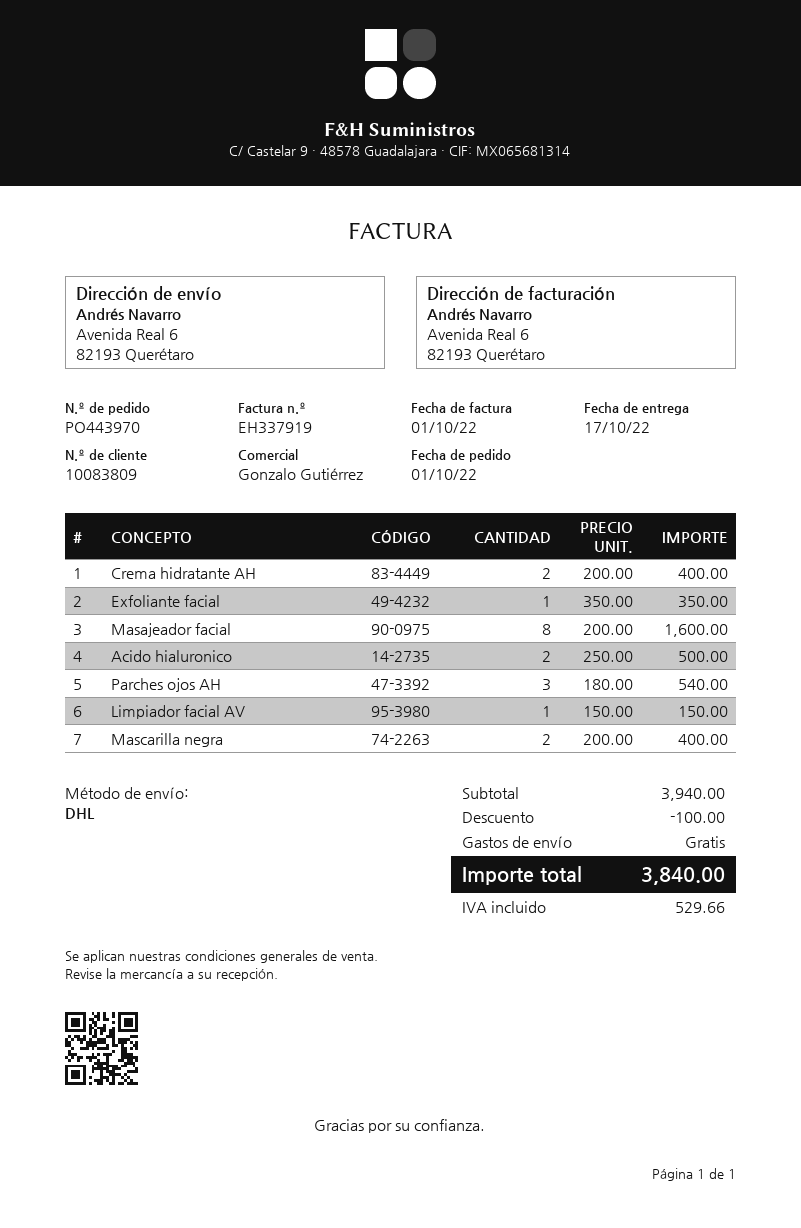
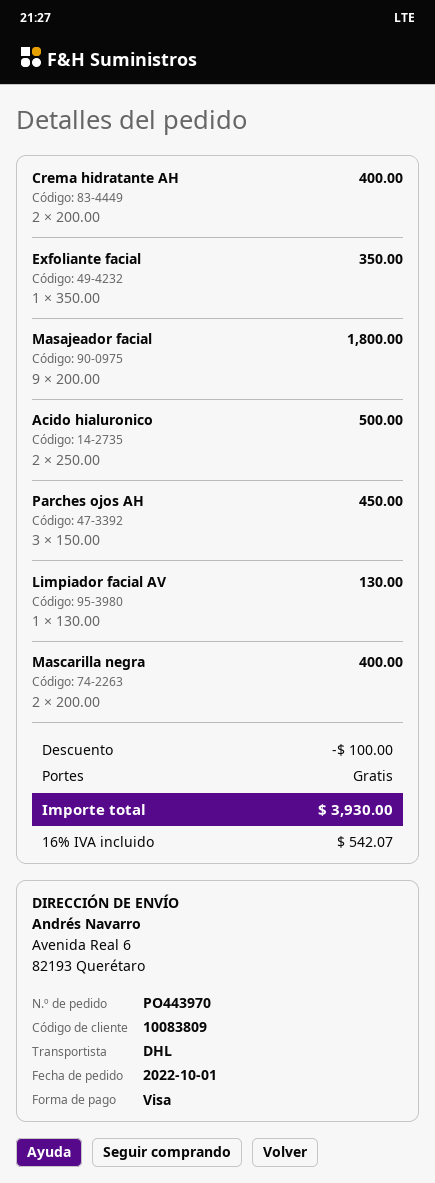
Masajeador facial: 8 x 200.00 = 1600.00 -> 9 x 200.00 = 1800.00
Parches ojos AH: 3 x 180.00 = 540.00 -> 3 x 150.00 = 450.00
Limpiador facial AV: 1 x 150.00 = 150.00 -> 1 x 130.00 = 130.00
tax: 529.66 -> 542.07
total: 3840.00 -> 3930.00

